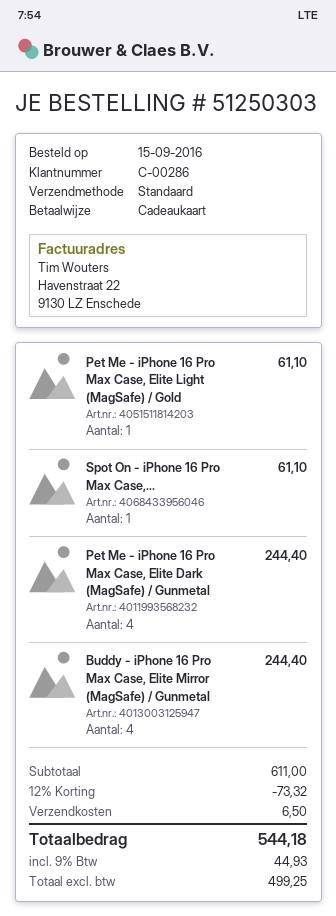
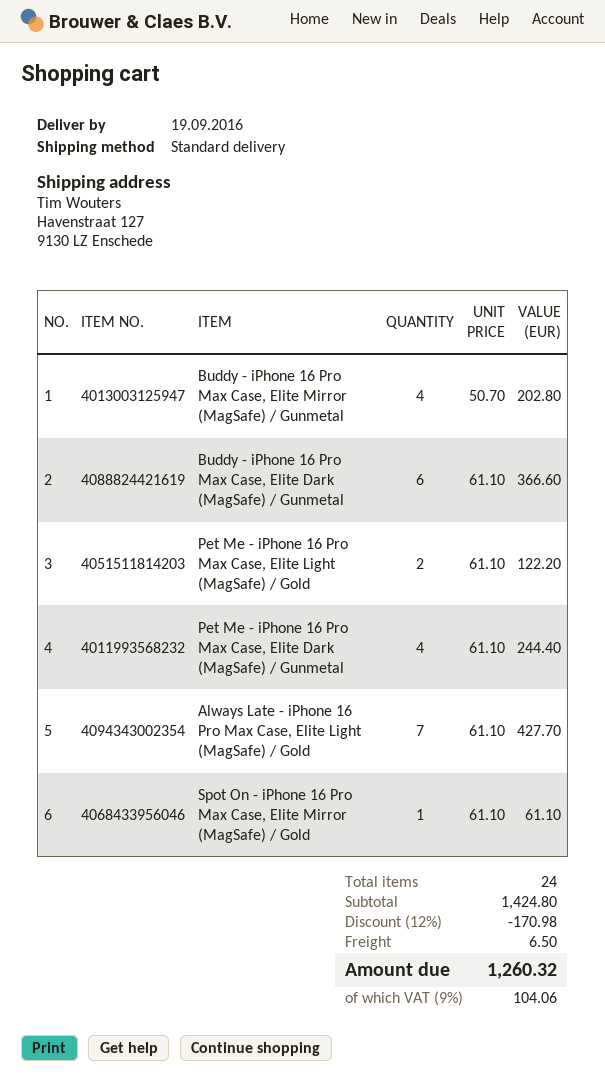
Pet Me - iPhone 16 Pro Max Case, Elite Light (MagSafe) / Gold: 1 for 61.10 -> 2 for 122.20
Buddy - iPhone 16 Pro Max Case, Elite Mirror (MagSafe) / Gunmetal: 4 for 244.40 -> 4 for 202.80
Buddy - iPhone 16 Pro Max Case, Elite Dark (MagSafe) / Gunmetal: none -> 6 for 366.60
Always Late - iPhone 16 Pro Max Case, Elite Light (MagSafe) / Gold: none -> 7 for 427.70
subtotal: 611.00 -> 1424.80
discount: 12% = 73.32 -> 12% = 170.98
tax: 9% = 44.93 -> 9% = 104.06
total: 544.18 -> 1260.32

